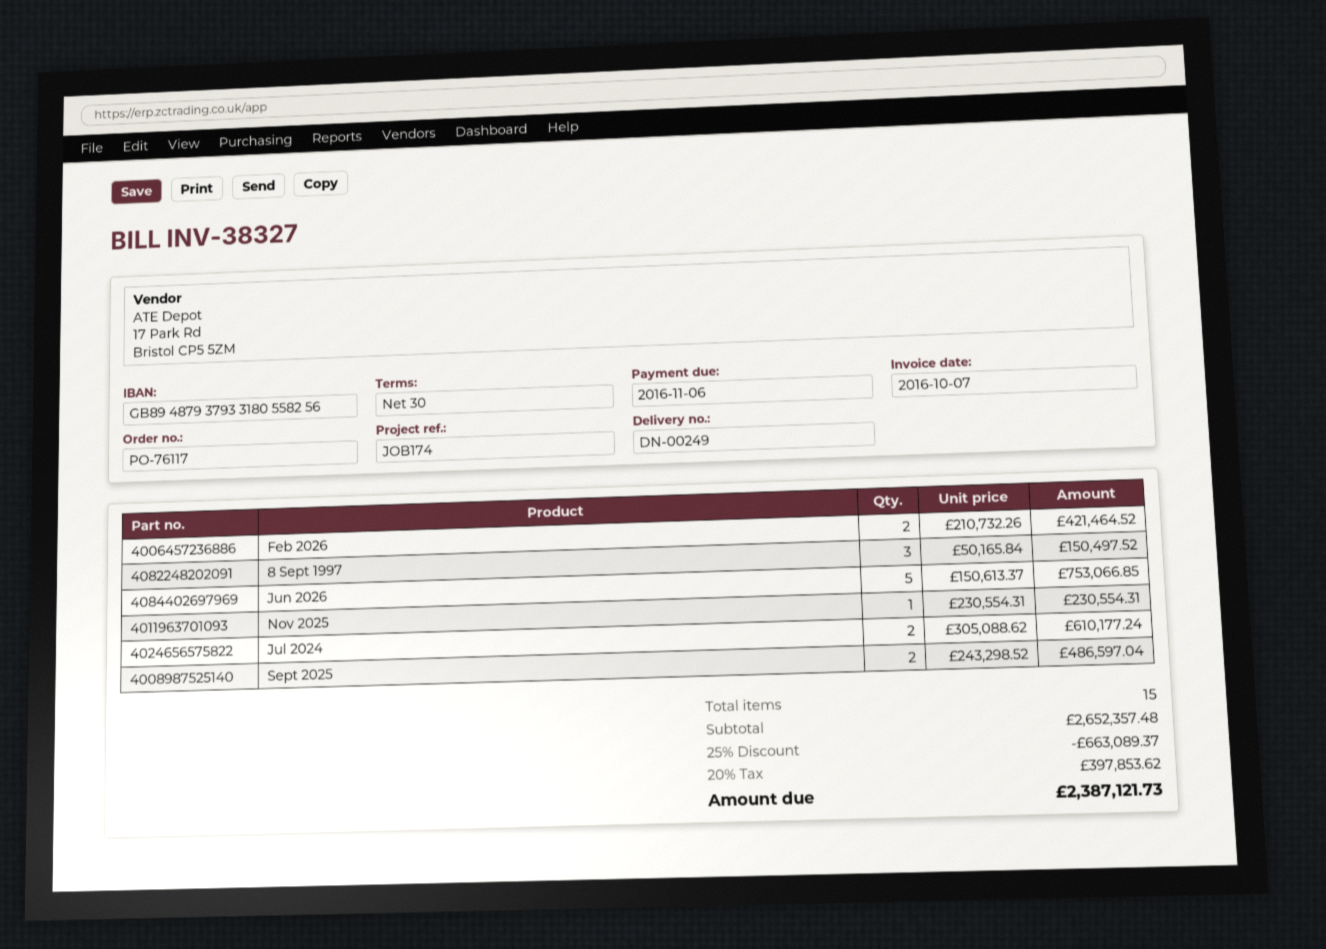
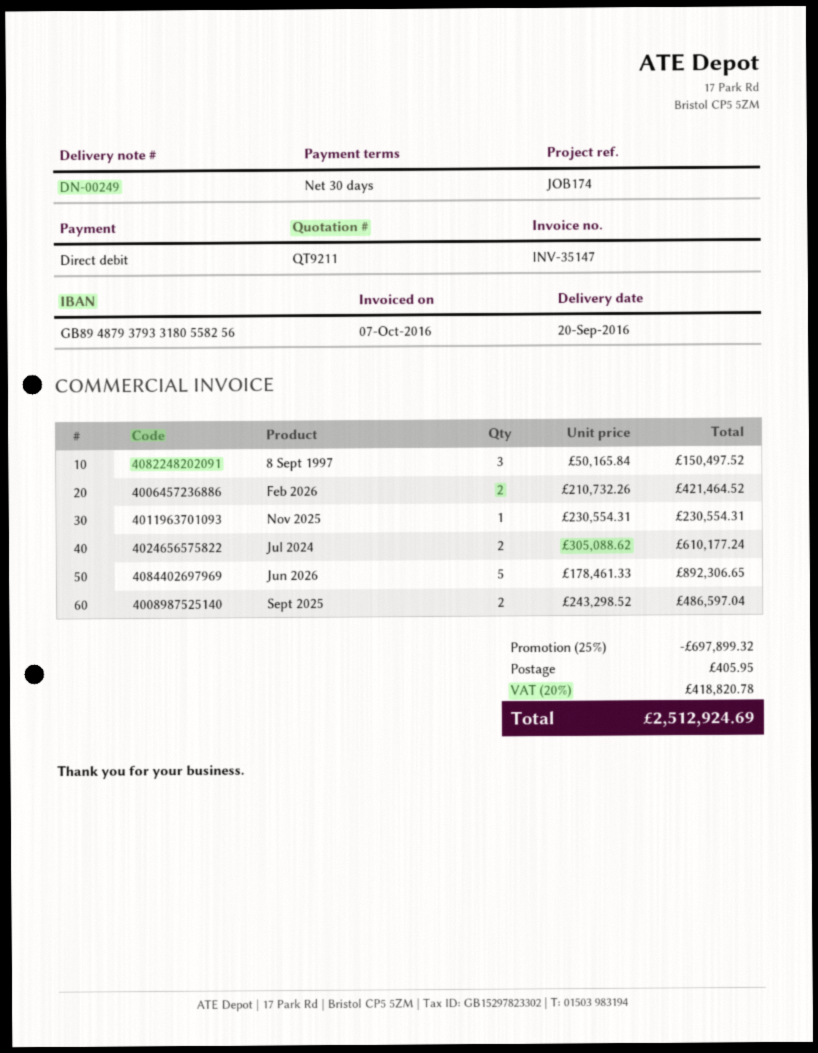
invoice number: INV-38327 -> INV-35147
Jun 2026: 5 x 150613.37 = 753066.85 -> 5 x 178461.33 = 892306.65
discount: 25% = 663089.37 -> 25% = 697899.32
shipping: none -> 405.95
tax: 20% = 397853.62 -> 20% = 418820.78
total: 2387121.73 -> 2512924.69

